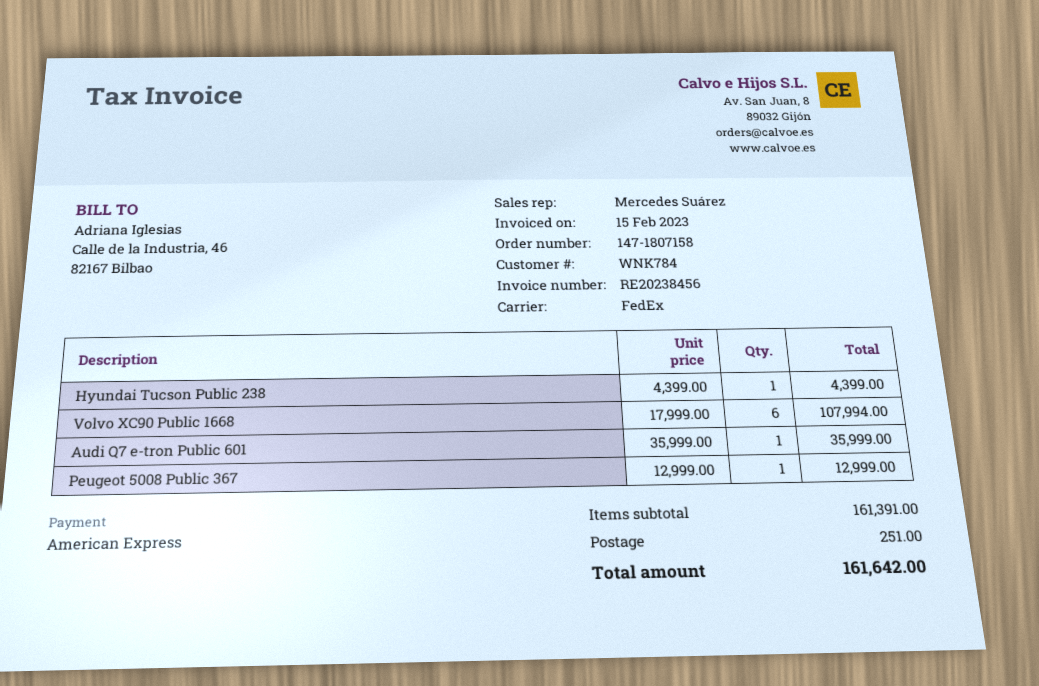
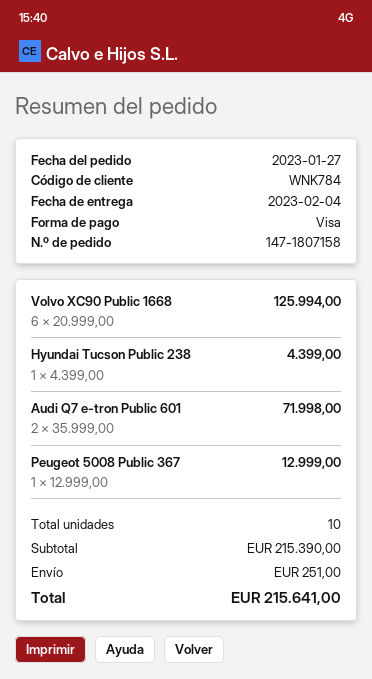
payment method: American Express -> Visa
Volvo XC90 Public 1668: 6 x 17999.00 = 107994.00 -> 6 x 20999.00 = 125994.00
Audi Q7 e-tron Public 601: 1 x 35999.00 = 35999.00 -> 2 x 35999.00 = 71998.00
subtotal: 161391.00 -> 215390.00
total: 161642.00 -> 215641.00

